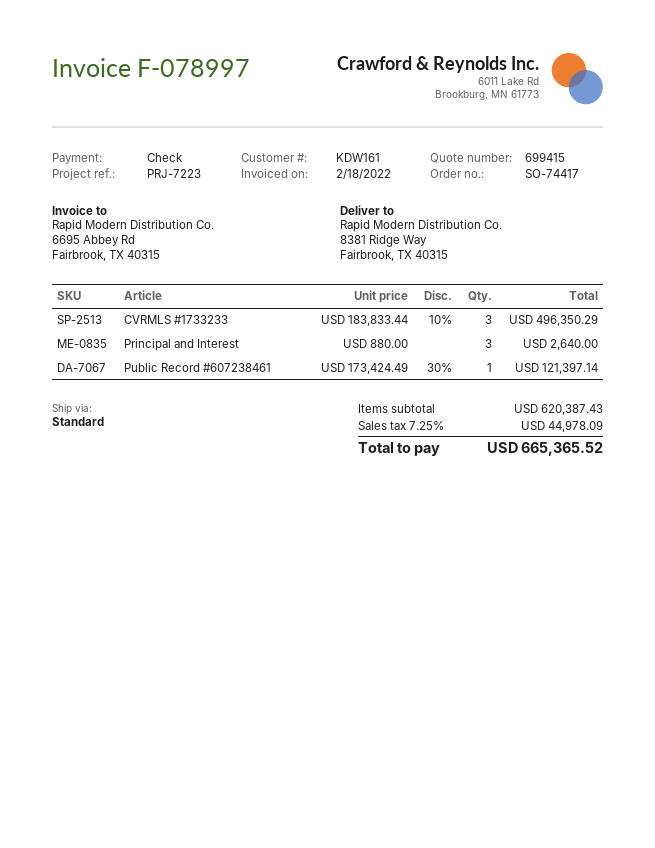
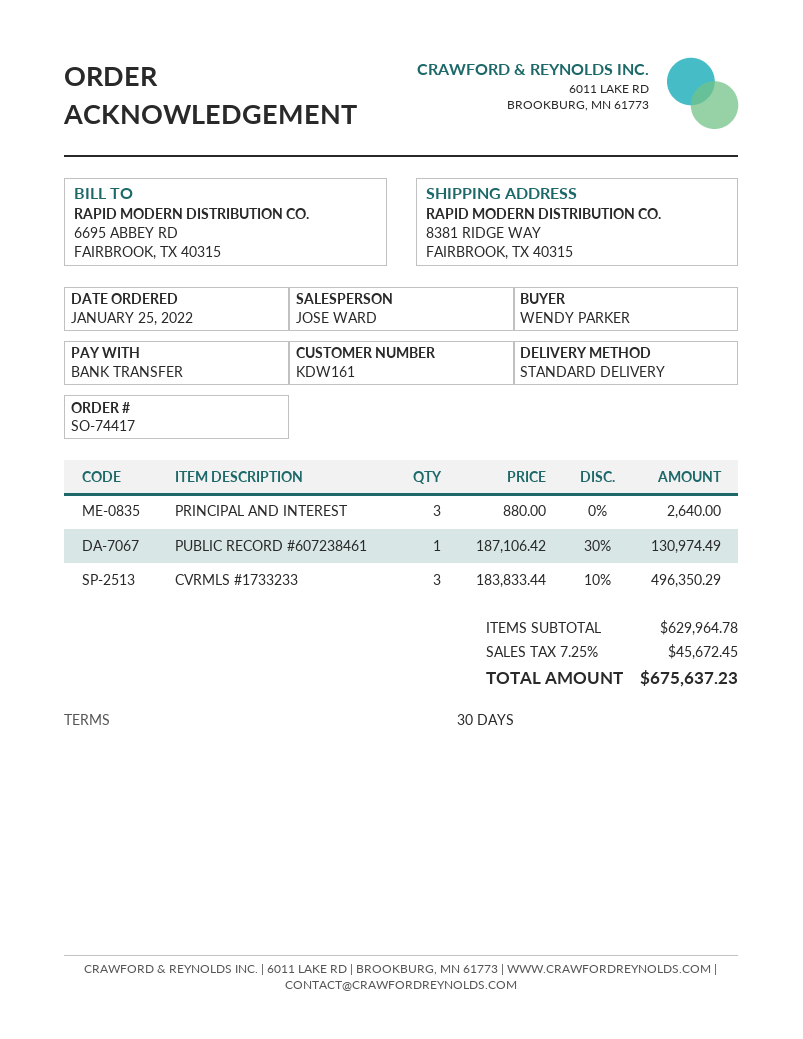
payment method: cheque -> bank transfer
Public Record #607238461: 1 x 173424.49 - 30% = 121397.14 -> 1 x 187106.42 - 30% = 130974.49
subtotal: 620387.43 -> 629964.78
tax: 7.25% = 44978.09 -> 7.25% = 45672.45
total: 665365.52 -> 675637.23

